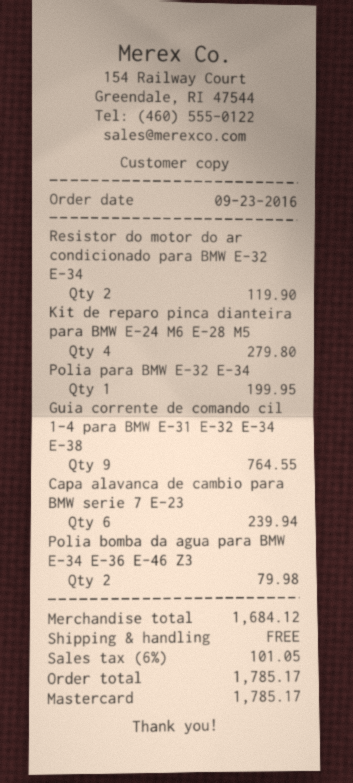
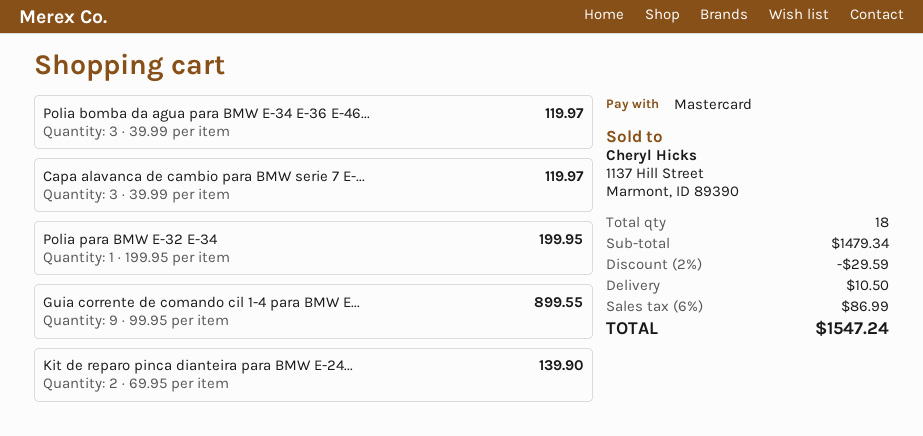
Resistor do motor do ar condicionado para BMW E-32 E-34: 2 for 119.90 -> none
Kit de reparo pinca dianteira para BMW E-24 M6 E-28 M5: 4 for 279.80 -> 2 for 139.90
Guia corrente de comando cil 1-4 para BMW E-31 E-32 E-34 E-38: 9 for 764.55 -> 9 for 899.55
Capa alavanca de cambio para BMW serie 7 E-23: 6 for 239.94 -> 3 for 119.97
Polia bomba da agua para BMW E-34 E-36 E-46 Z3: 2 for 79.98 -> 3 for 119.97
subtotal: 1684.12 -> 1479.34
discount: none -> 2% = 29.59
shipping: 0.00 -> 10.50
tax: 6% = 101.05 -> 6% = 86.99
total: 1785.17 -> 1547.24

